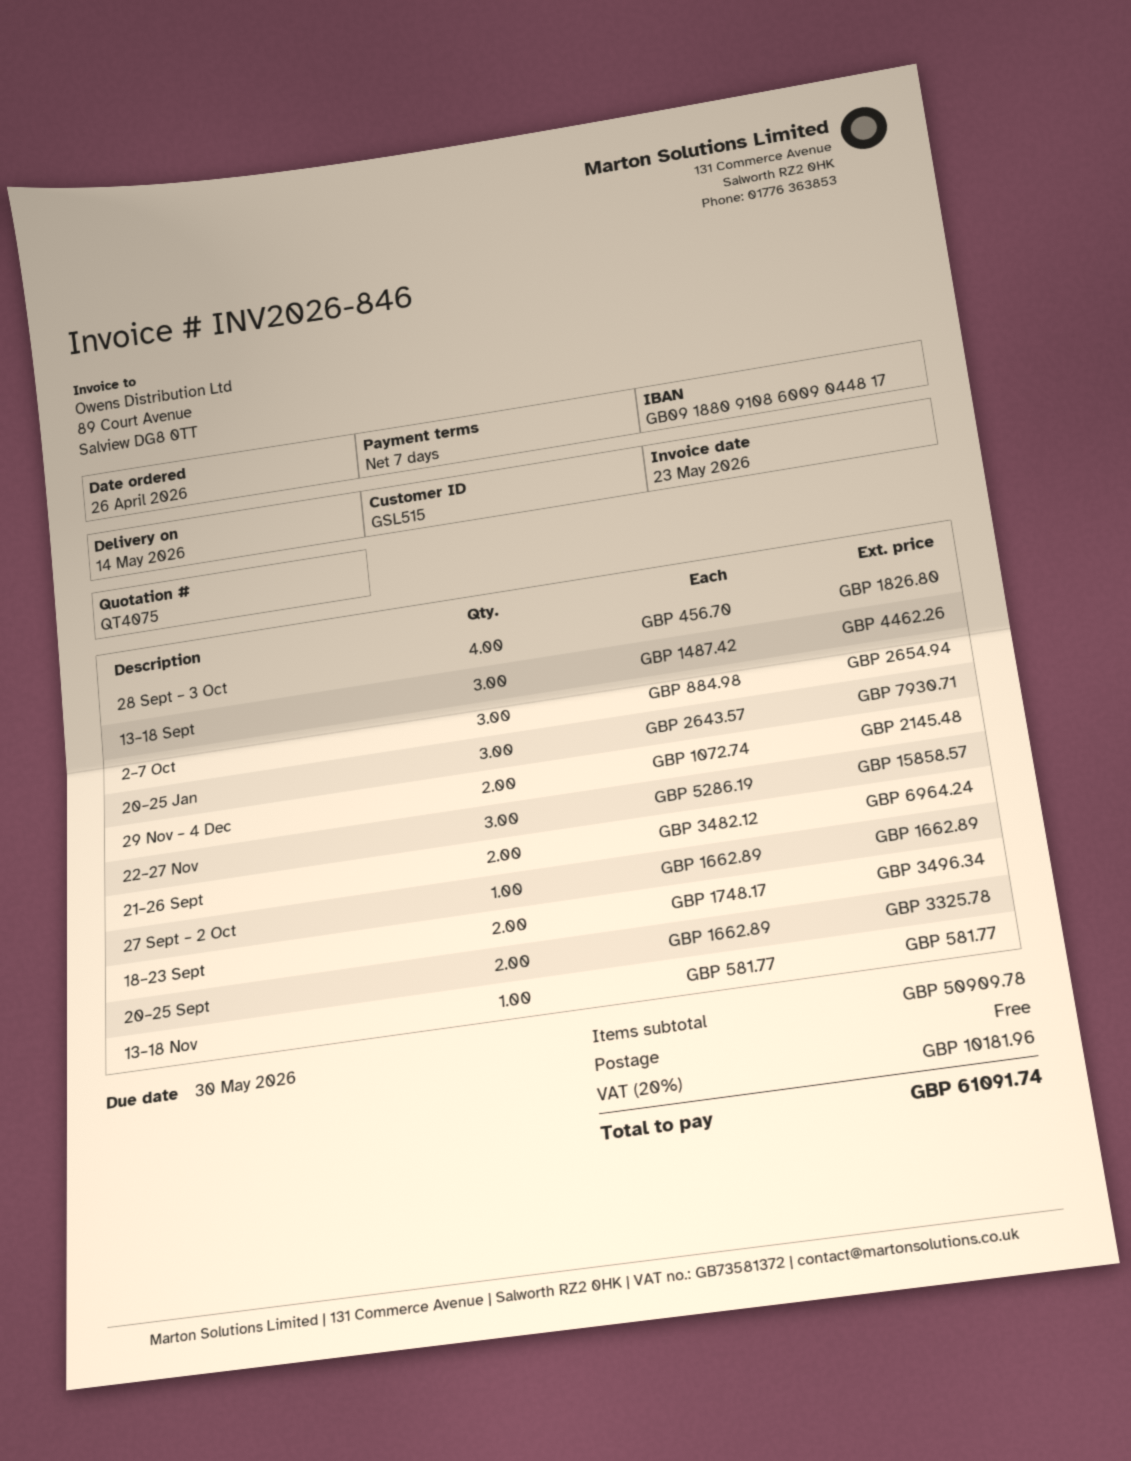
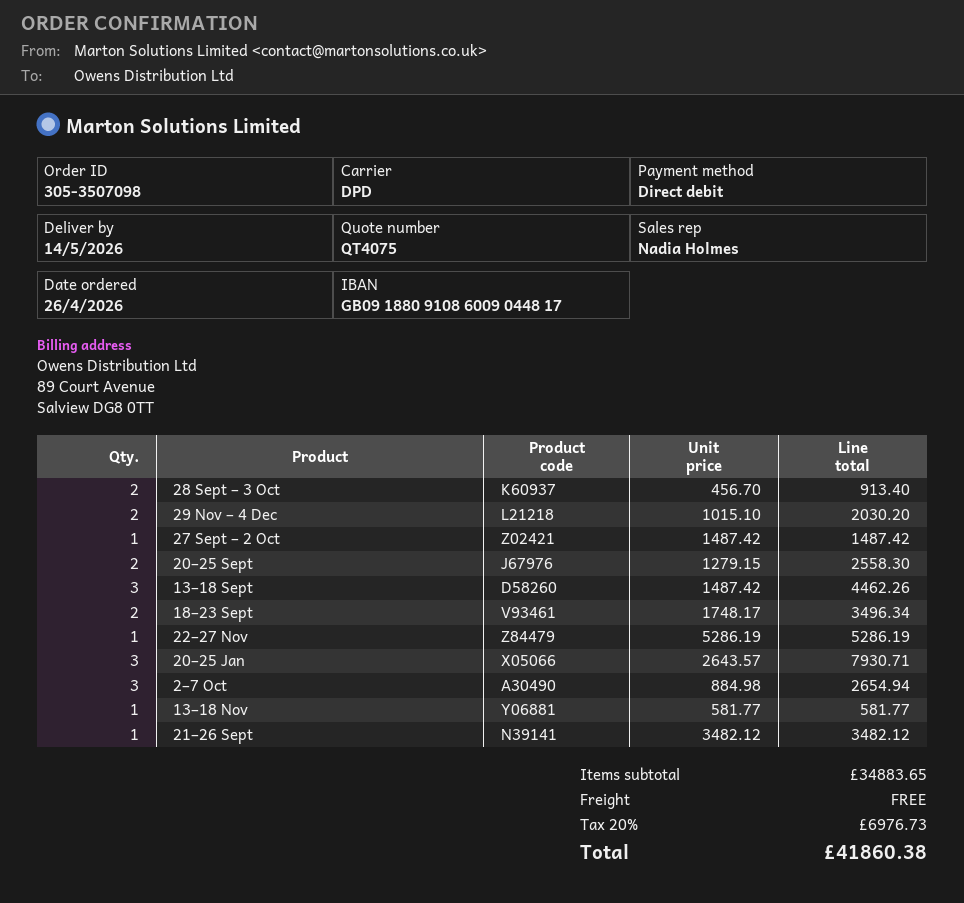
28 Sept – 3 Oct: 4 x 456.70 = 1826.80 -> 2 x 456.70 = 913.40
29 Nov – 4 Dec: 2 x 1072.74 = 2145.48 -> 2 x 1015.10 = 2030.20
22–27 Nov: 3 x 5286.19 = 15858.57 -> 1 x 5286.19 = 5286.19
21–26 Sept: 2 x 3482.12 = 6964.24 -> 1 x 3482.12 = 3482.12
27 Sept – 2 Oct: 1 x 1662.89 = 1662.89 -> 1 x 1487.42 = 1487.42
20–25 Sept: 2 x 1662.89 = 3325.78 -> 2 x 1279.15 = 2558.30
subtotal: 50909.78 -> 34883.65
tax: 20% = 10181.96 -> 20% = 6976.73
total: 61091.74 -> 41860.38

